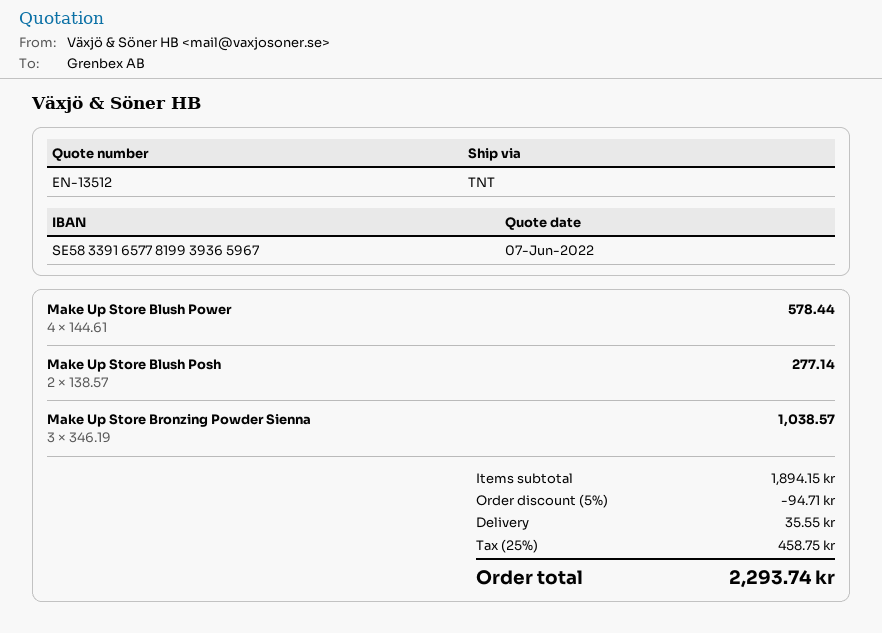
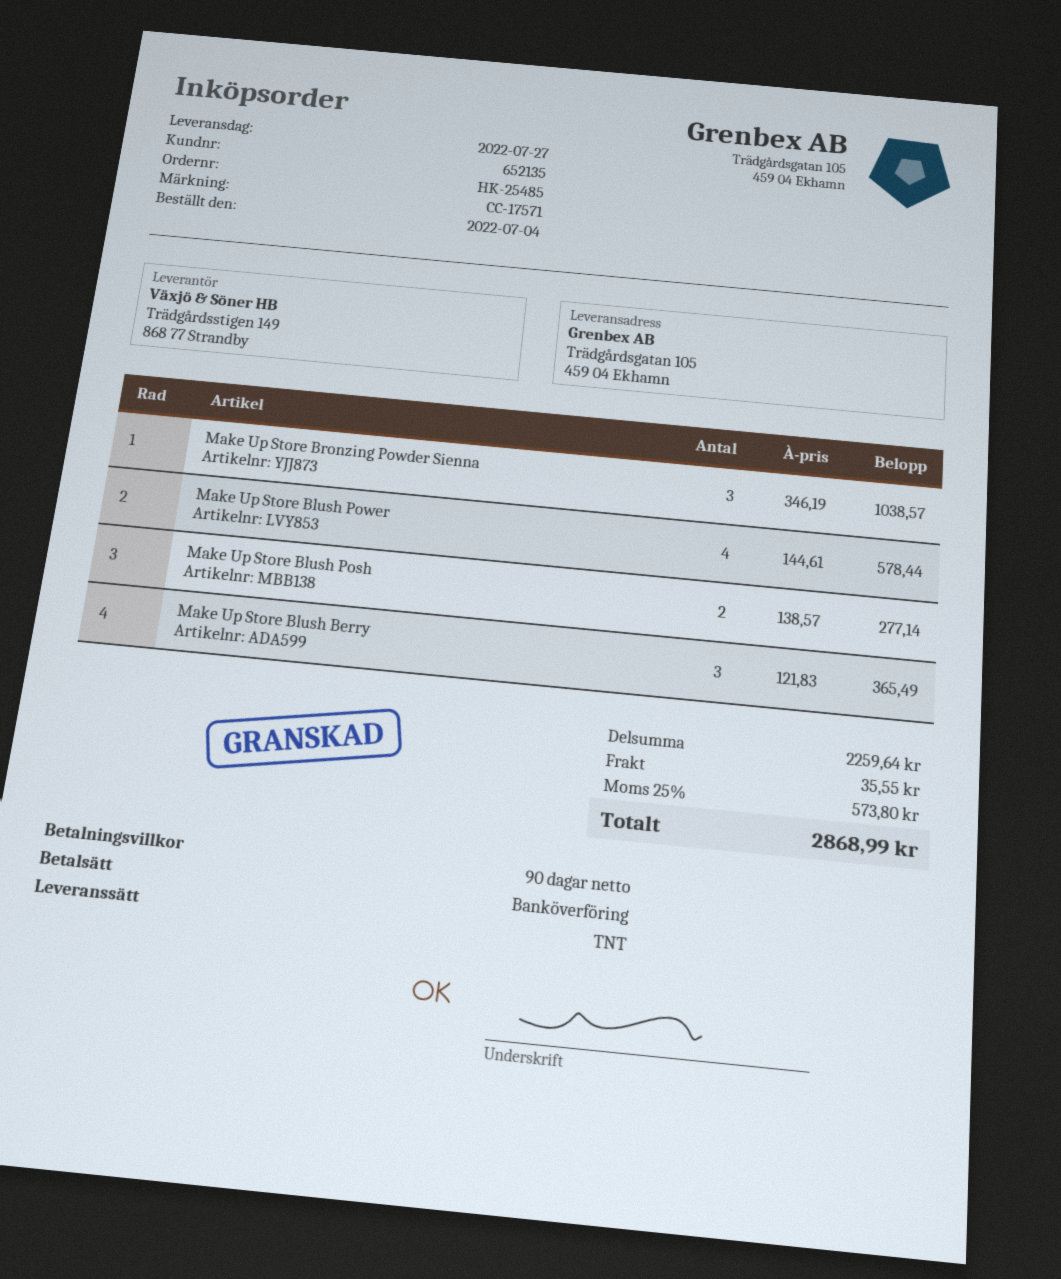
Make Up Store Blush Berry: none -> 3 x 121.83 = 365.49
subtotal: 1894.15 -> 2259.64
discount: 5% = 94.71 -> none
tax: 25% = 458.75 -> 25% = 573.80
total: 2293.74 -> 2868.99

